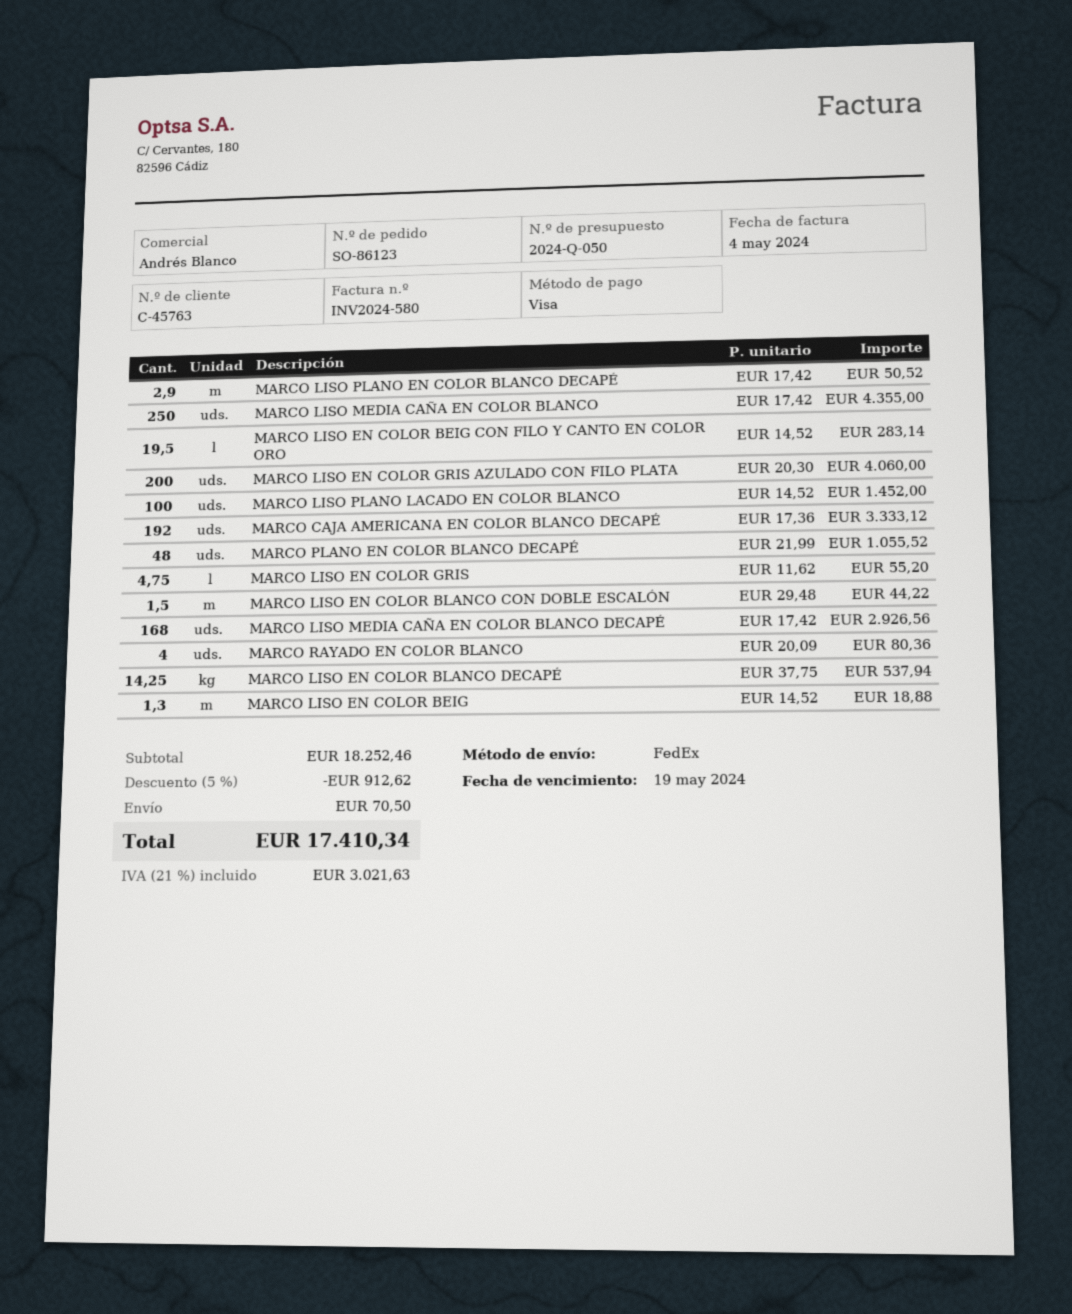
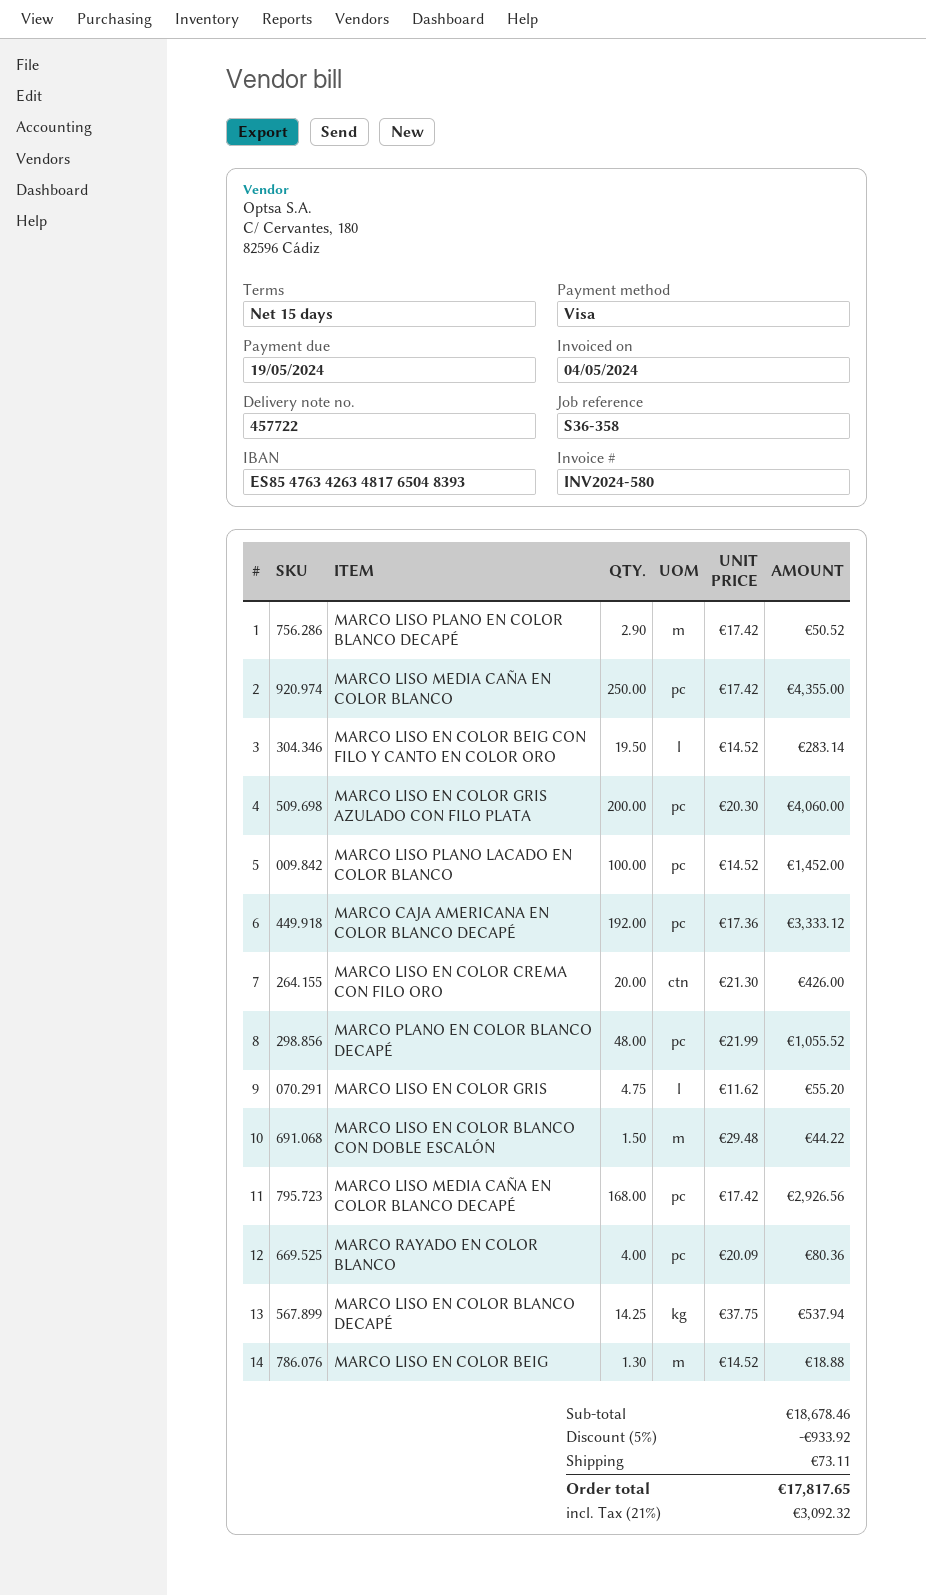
MARCO LISO EN COLOR CREMA CON FILO ORO: none -> 20 x 21.30 = 426.00
subtotal: 18252.46 -> 18678.46
discount: 5% = 912.62 -> 5% = 933.92
shipping: 70.50 -> 73.11
tax: 21% = 3021.63 -> 21% = 3092.32
total: 17410.34 -> 17817.65

